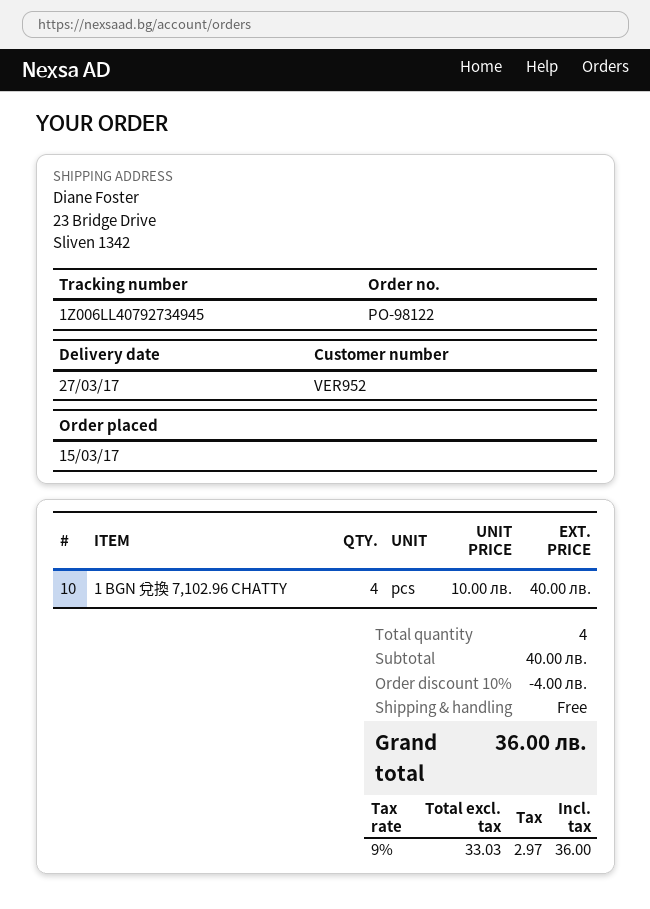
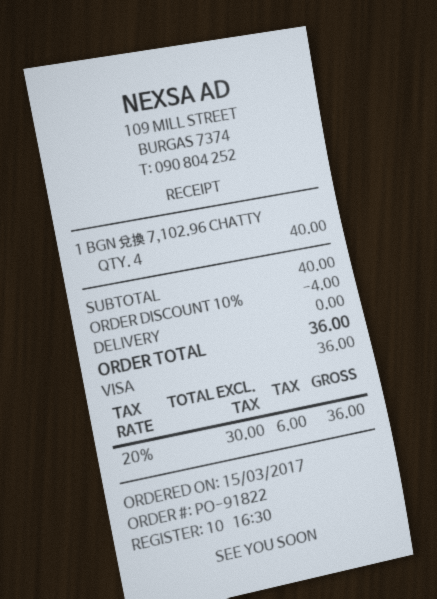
order number: PO-98122 -> PO-91822
net: 33.03 -> 30.00
tax: 9% = 2.97 -> 20% = 6.00

